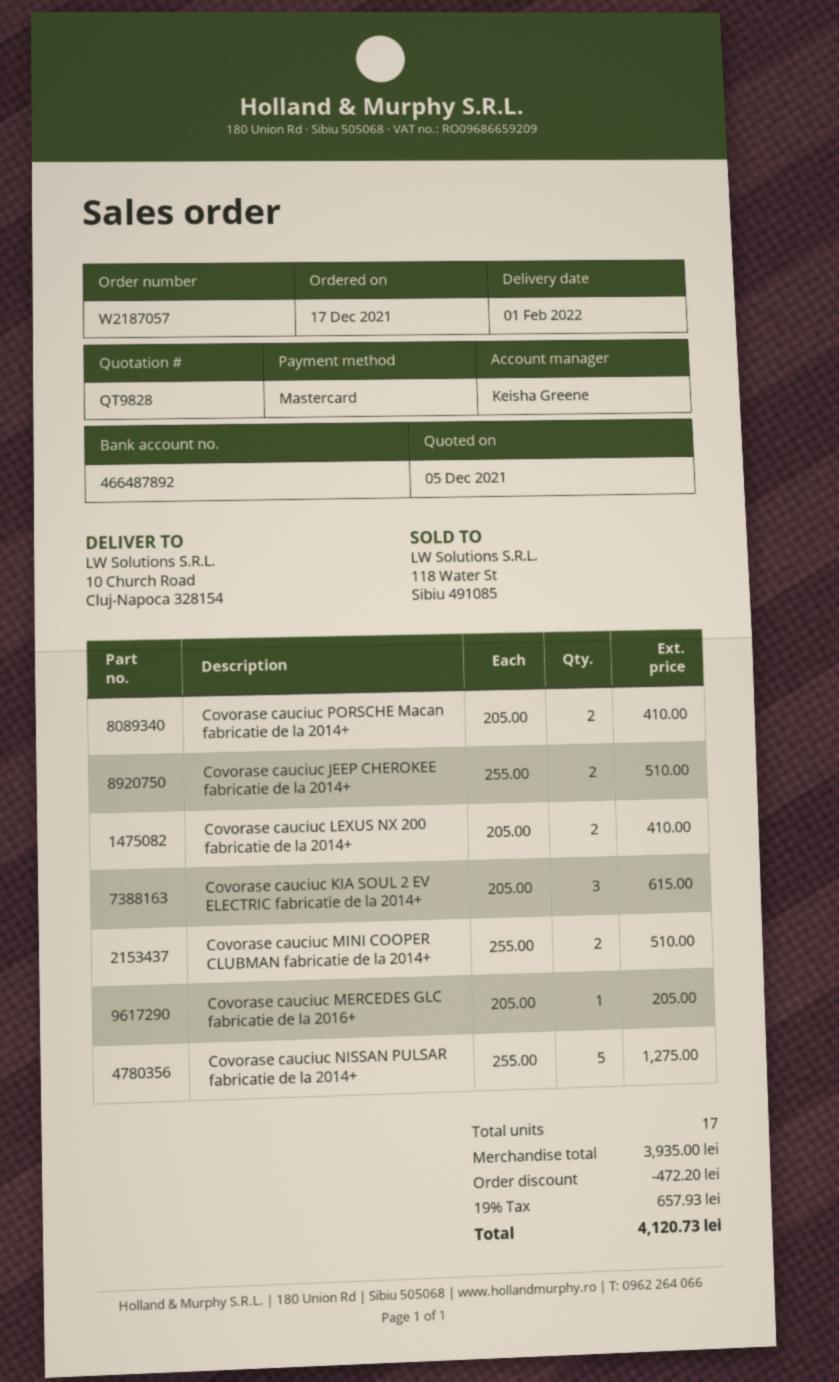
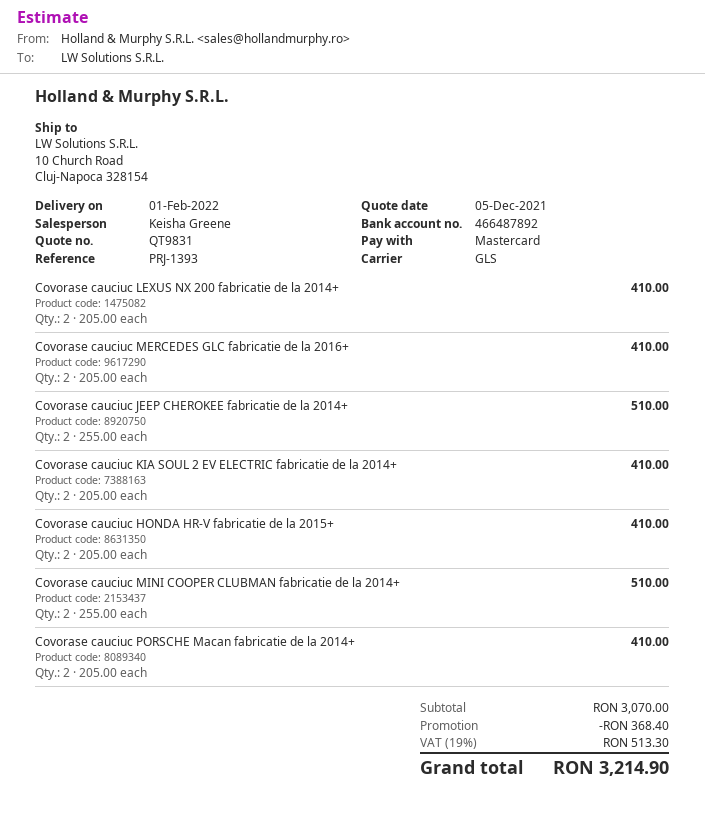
quote number: QT9828 -> QT9831
Covorase cauciuc KIA SOUL 2 EV ELECTRIC fabricatie de la 2014+: 3 x 205.00 = 615.00 -> 2 x 205.00 = 410.00
Covorase cauciuc MERCEDES GLC fabricatie de la 2016+: 1 x 205.00 = 205.00 -> 2 x 205.00 = 410.00
Covorase cauciuc NISSAN PULSAR fabricatie de la 2014+: 5 x 255.00 = 1275.00 -> none
Covorase cauciuc HONDA HR-V fabricatie de la 2015+: none -> 2 x 205.00 = 410.00
subtotal: 3935.00 -> 3070.00
discount: 472.20 -> 368.40
tax: 19% = 657.93 -> 19% = 513.30
total: 4120.73 -> 3214.90

